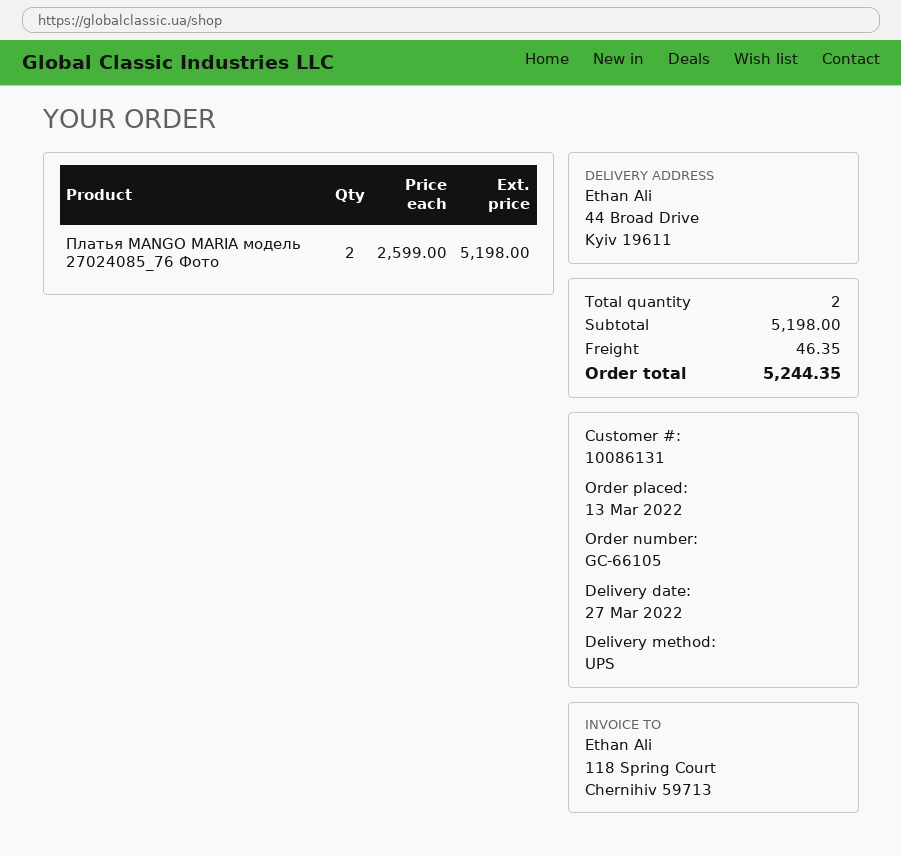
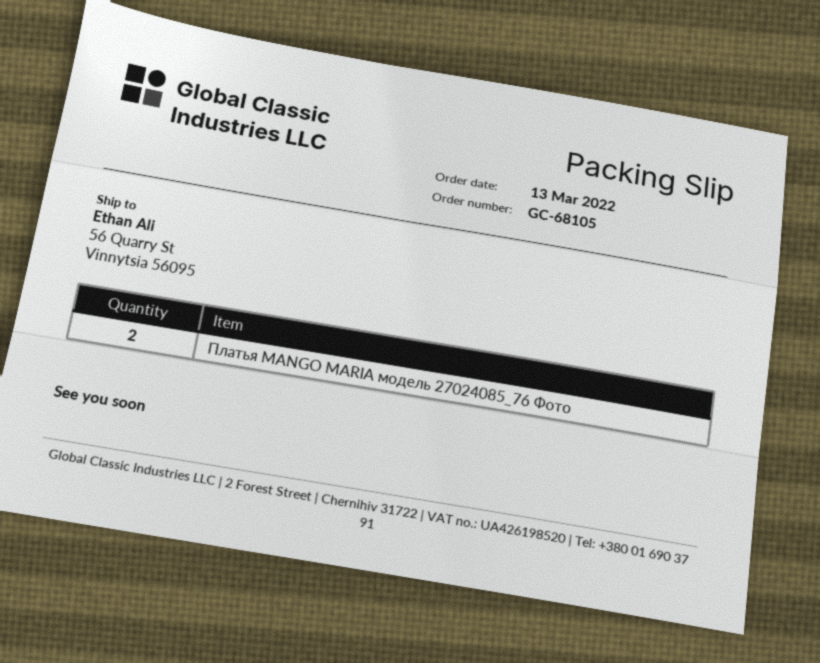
order number: GC-66105 -> GC-68105
ship to: 44 Broad Drive, Kyiv 19611 -> 56 Quarry St, Vinnytsia 56095

